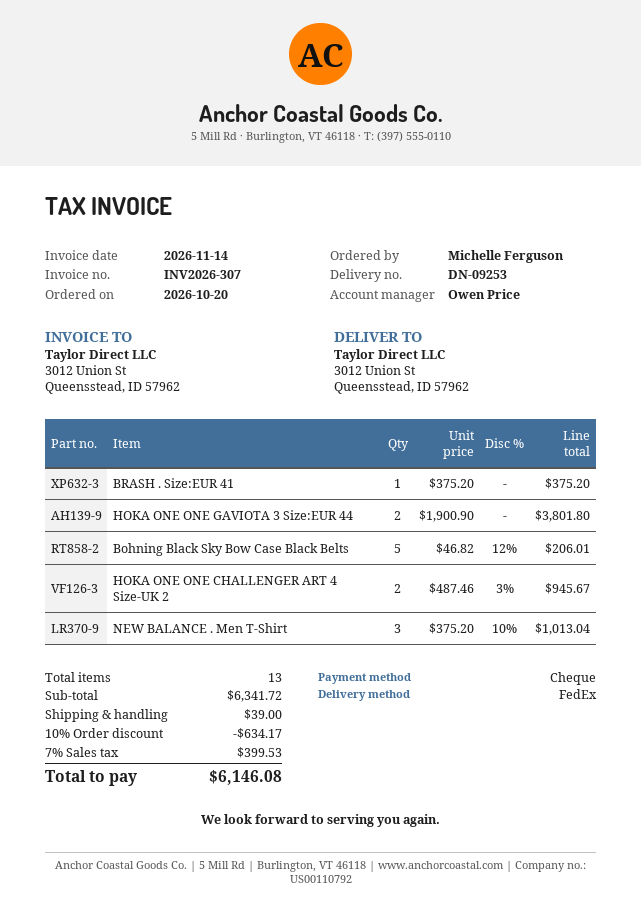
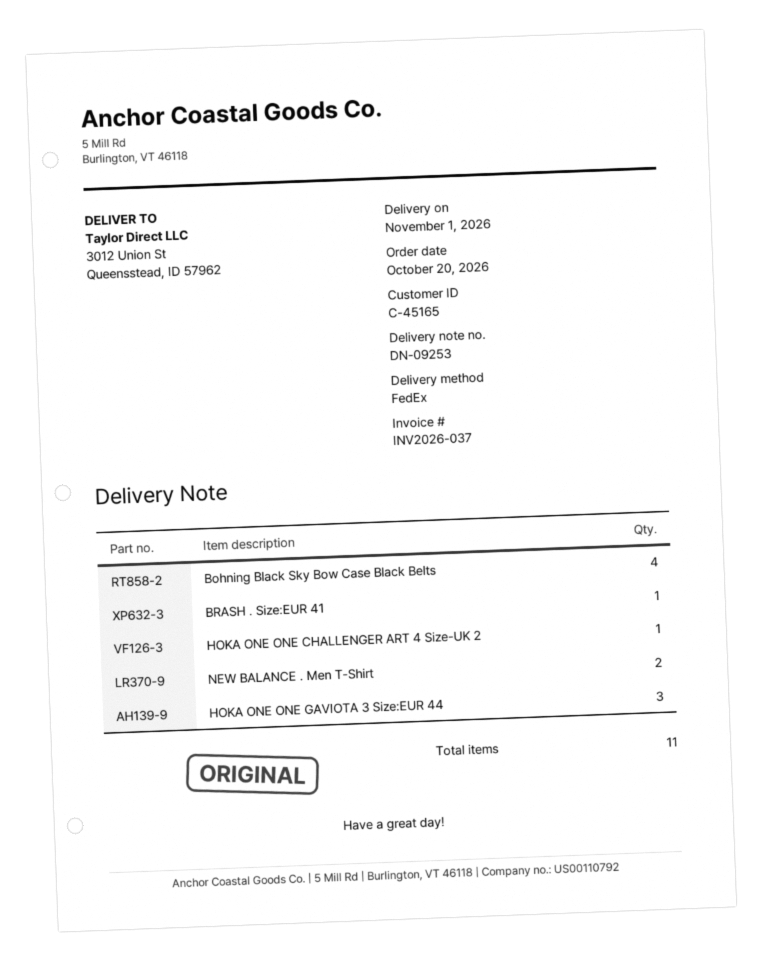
invoice number: INV2026-307 -> INV2026-037
HOKA ONE ONE GAVIOTA 3 Size:EUR 44: 2 -> 3
Bohning Black Sky Bow Case Black Belts: 5 -> 4
HOKA ONE ONE CHALLENGER ART 4 Size-UK 2: 2 -> 1
NEW BALANCE . Men T-Shirt: 3 -> 2
total quantity: 13 -> 11

